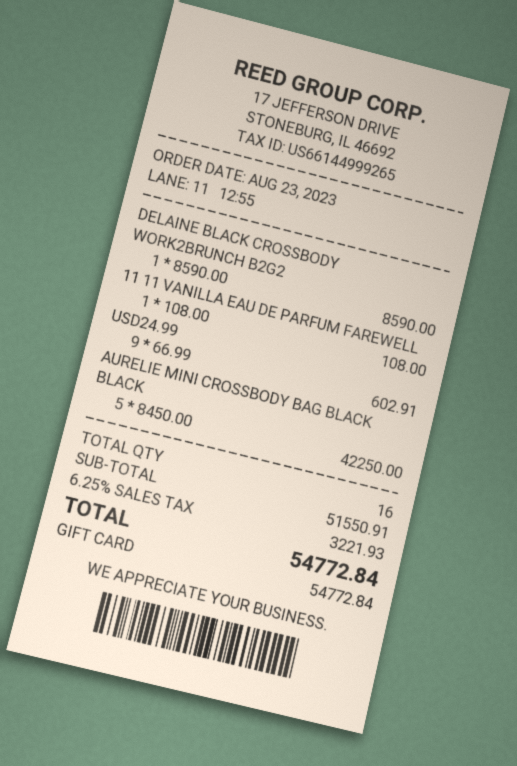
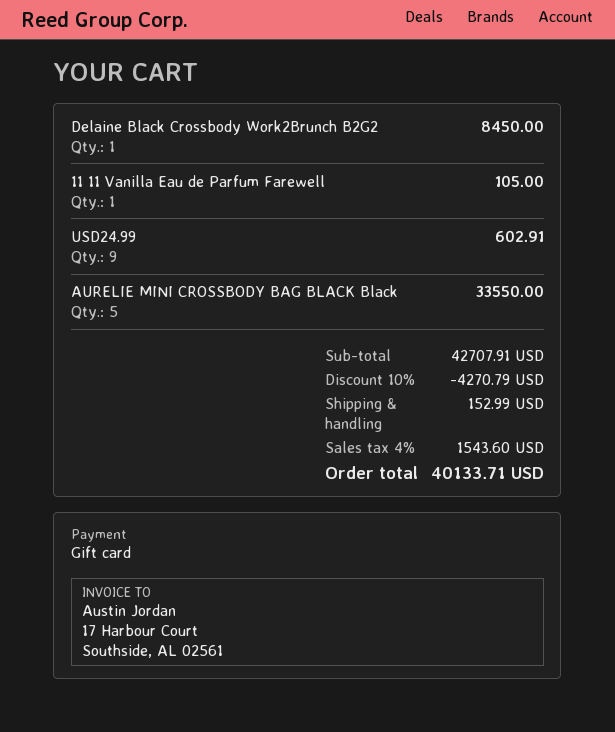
DELAINE BLACK CROSSBODY WORK2BRUNCH B2G2: 1 for 8590.00 -> 1 for 8450.00
11 11 VANILLA EAU DE PARFUM FAREWELL: 1 for 108.00 -> 1 for 105.00
AURELIE MINI CROSSBODY BAG BLACK BLACK: 5 for 42250.00 -> 5 for 33550.00
subtotal: 51550.91 -> 42707.91
discount: none -> 10% = 4270.79
shipping: none -> 152.99
tax: 6.25% = 3221.93 -> 4% = 1543.60
total: 54772.84 -> 40133.71

